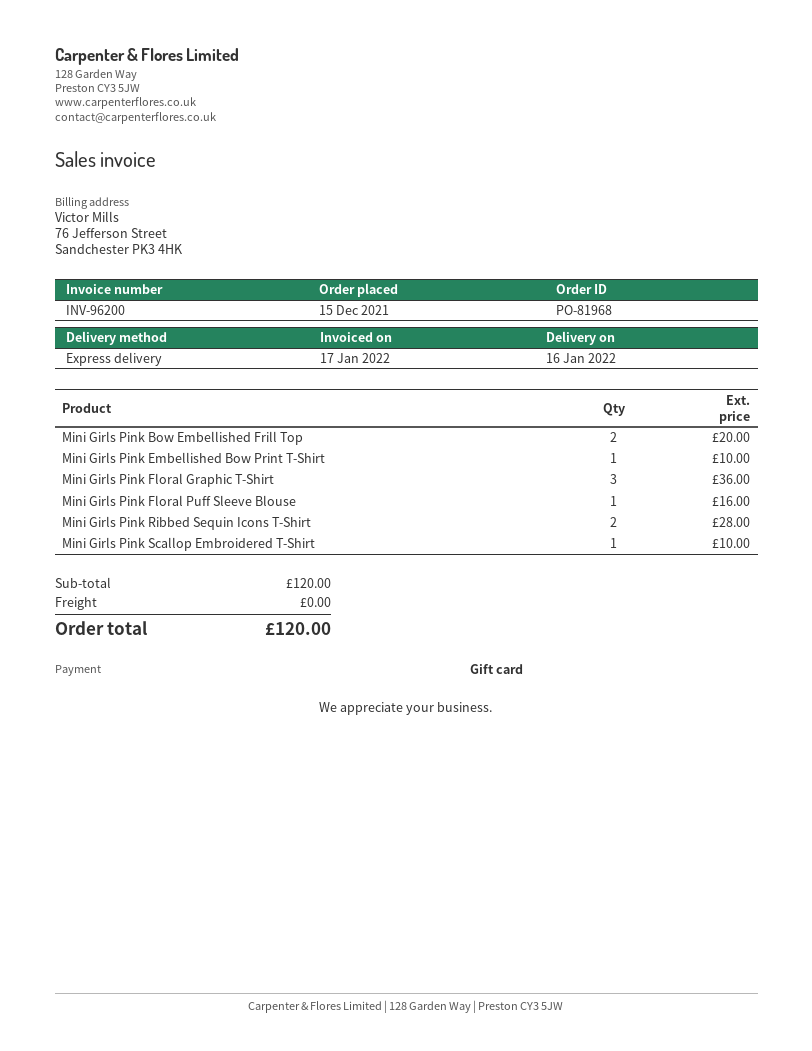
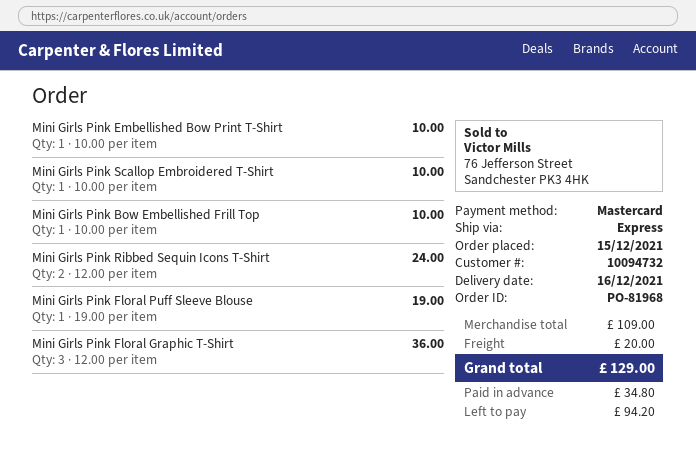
delivery date: 2022-01-16 -> 2021-12-16
payment method: gift card -> Mastercard
Mini Girls Pink Bow Embellished Frill Top: 2 for 20.00 -> 1 for 10.00
Mini Girls Pink Floral Puff Sleeve Blouse: 1 for 16.00 -> 1 for 19.00
Mini Girls Pink Ribbed Sequin Icons T-Shirt: 2 for 28.00 -> 2 for 24.00
subtotal: 120.00 -> 109.00
shipping: 0.00 -> 20.00
total: 120.00 -> 129.00

